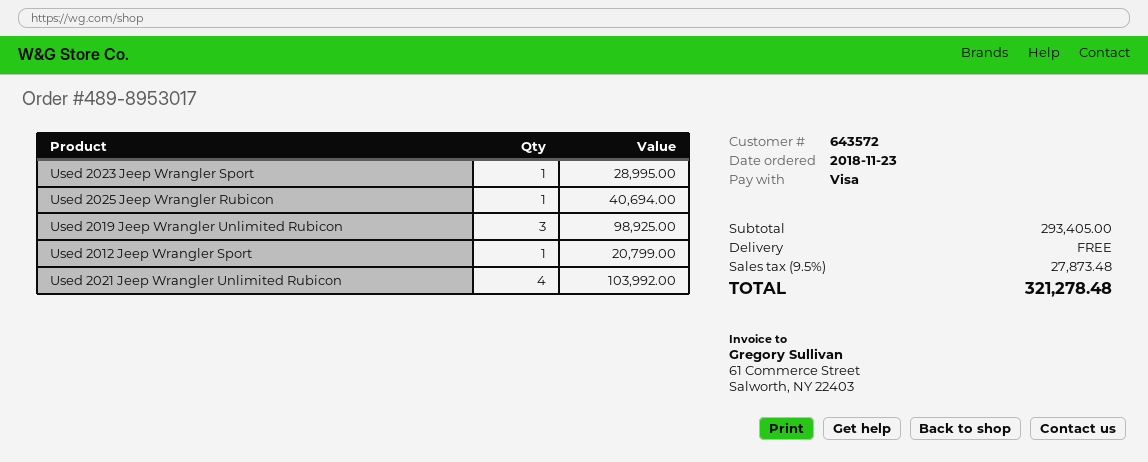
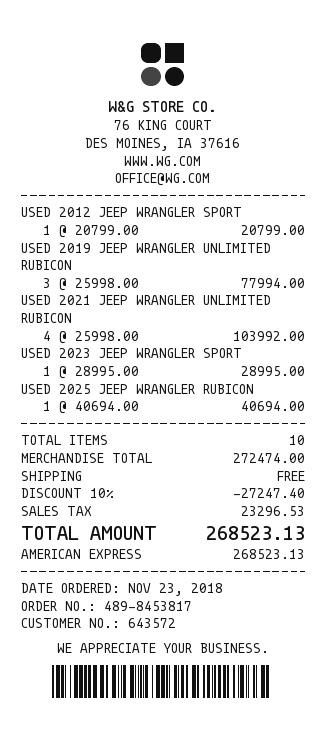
order number: 489-8953017 -> 489-8453817
payment method: Visa -> American Express
Used 2019 Jeep Wrangler Unlimited Rubicon: 3 for 98925.00 -> 3 for 77994.00
subtotal: 293405.00 -> 272474.00
discount: none -> 10% = 27247.40
tax: 27873.48 -> 23296.53
total: 321278.48 -> 268523.13

